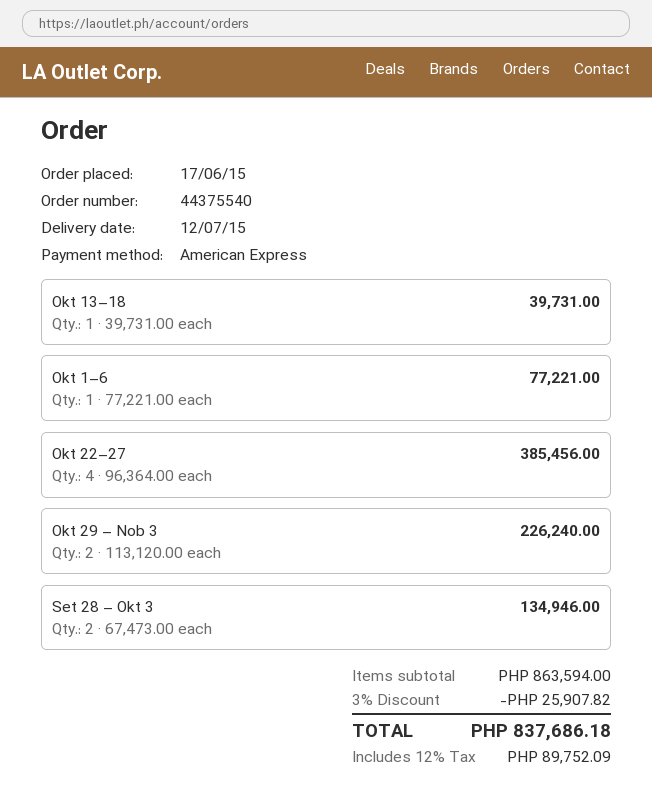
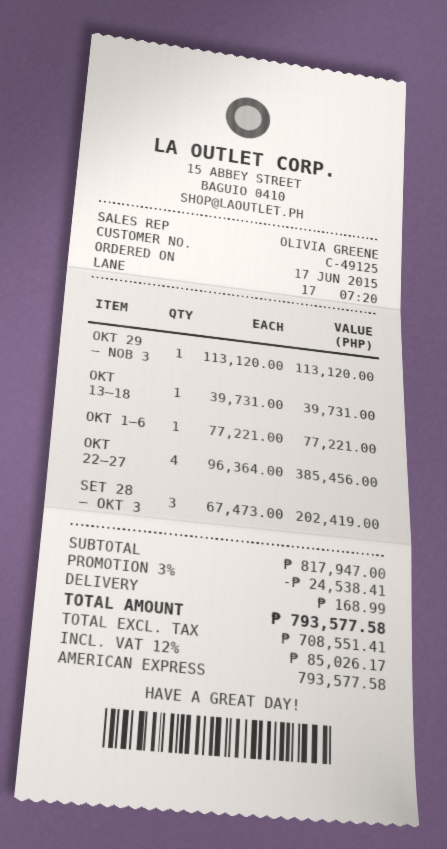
Okt 29 – Nob 3: 2 x 113120.00 = 226240.00 -> 1 x 113120.00 = 113120.00
Set 28 – Okt 3: 2 x 67473.00 = 134946.00 -> 3 x 67473.00 = 202419.00
subtotal: 863594.00 -> 817947.00
discount: 3% = 25907.82 -> 3% = 24538.41
shipping: none -> 168.99
tax: 12% = 89752.09 -> 12% = 85026.17
total: 837686.18 -> 793577.58

